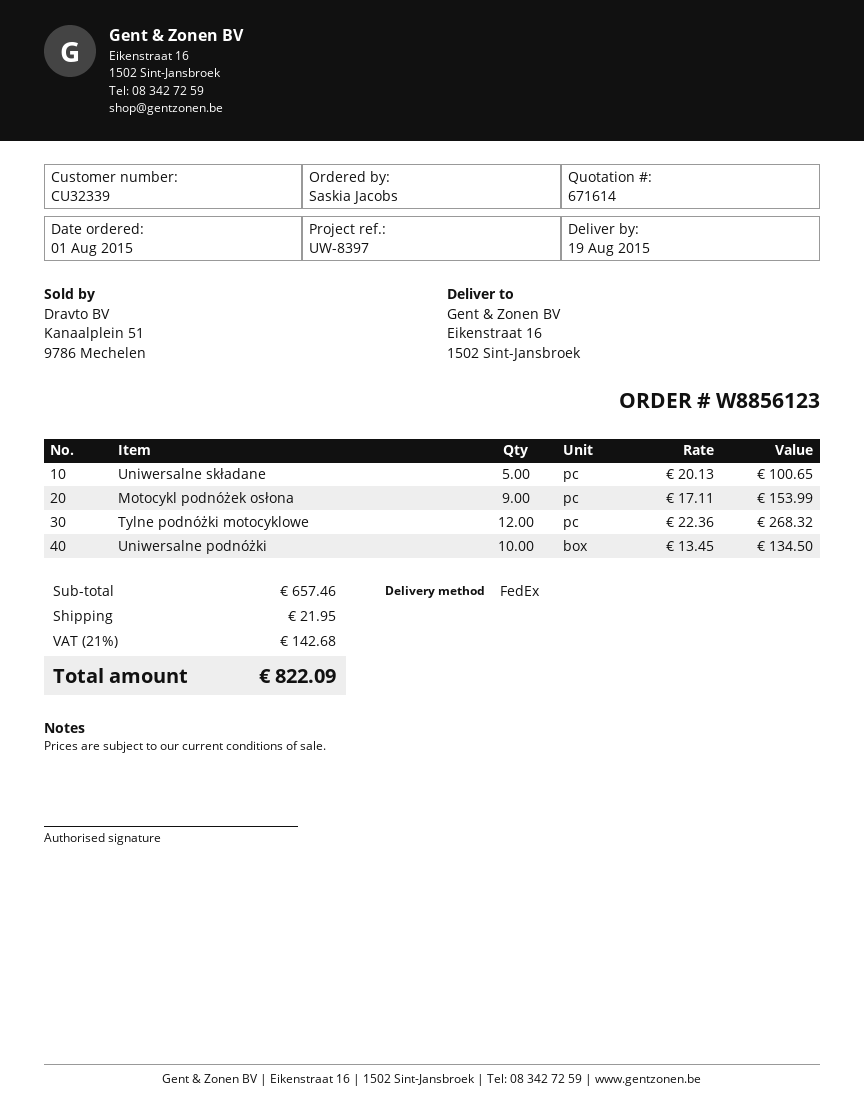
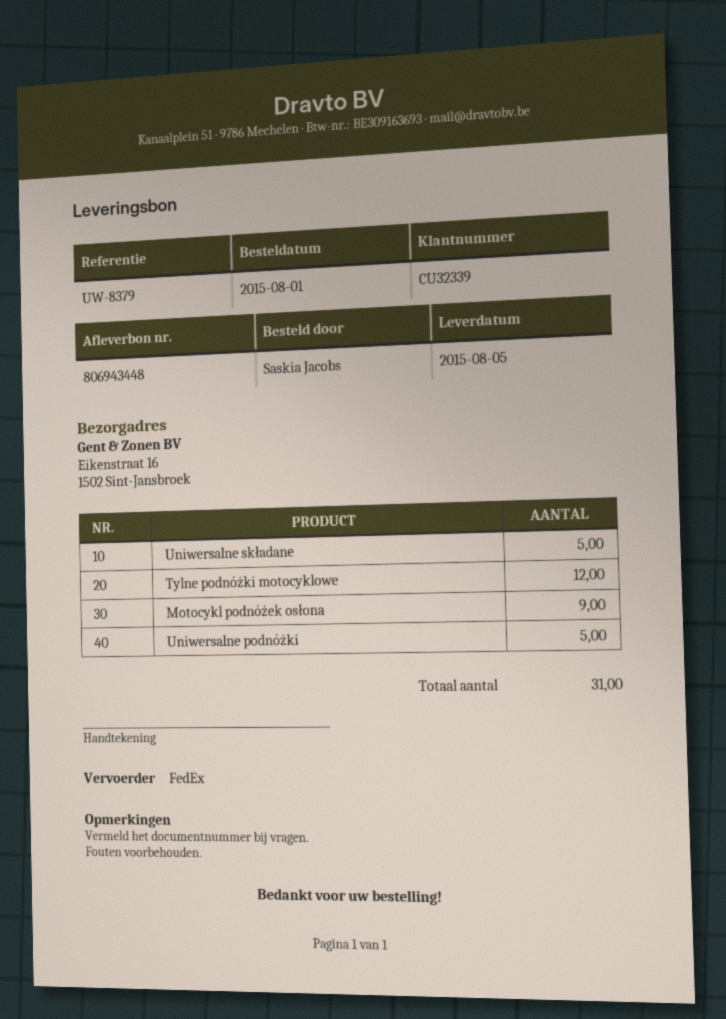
delivery date: 2015-08-19 -> 2015-08-05
reference: UW-8397 -> UW-8379
Uniwersalne podnóżki: 10 -> 5

